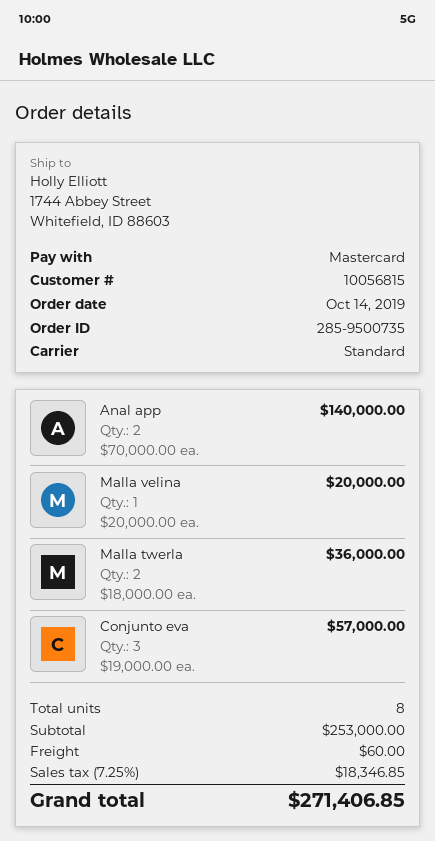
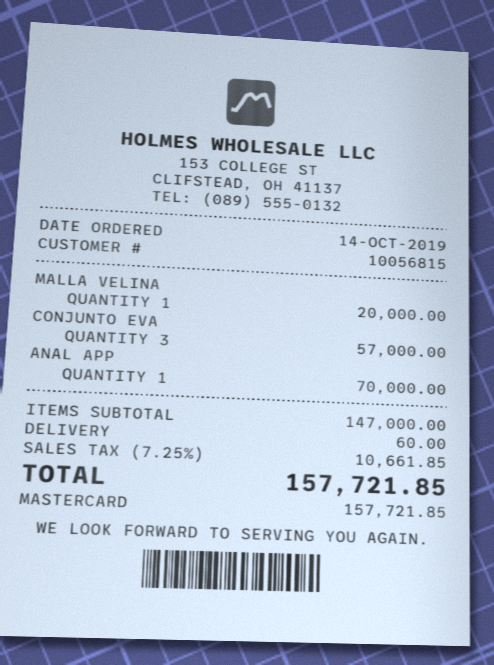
Anal app: 2 for 140000.00 -> 1 for 70000.00
Malla twerla: 2 for 36000.00 -> none
subtotal: 253000.00 -> 147000.00
tax: 7.25% = 18346.85 -> 7.25% = 10661.85
total: 271406.85 -> 157721.85

